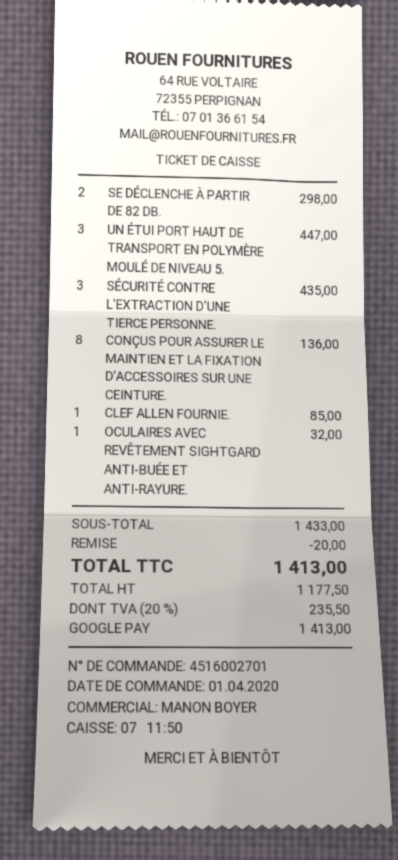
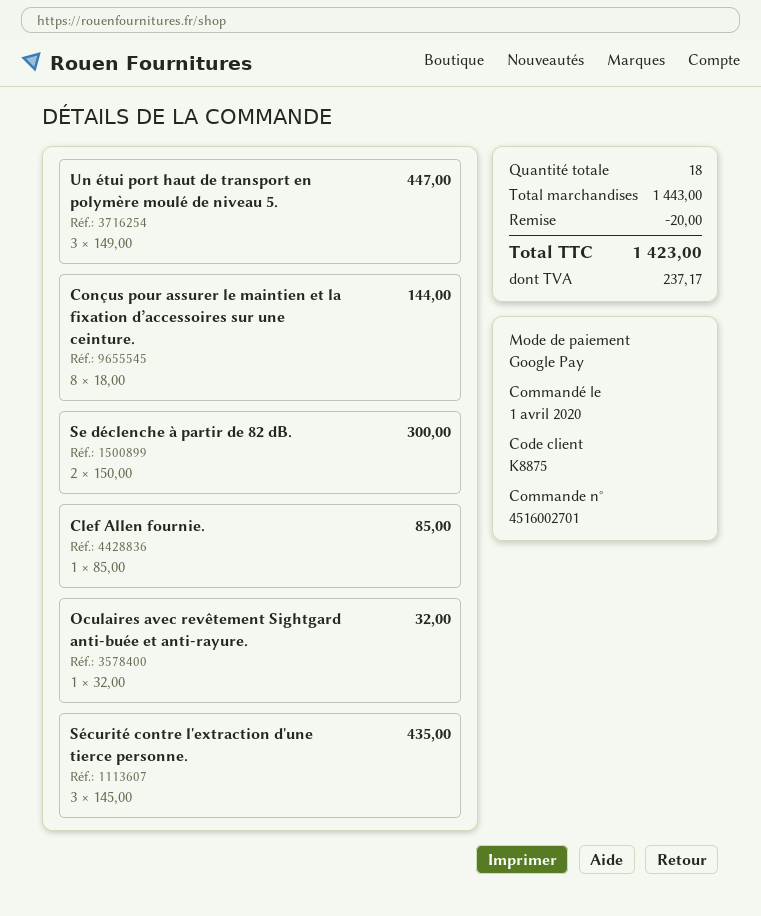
SE DÉCLENCHE À PARTIR DE 82 DB.: 2 for 298.00 -> 2 for 300.00
CONÇUS POUR ASSURER LE MAINTIEN ET LA FIXATION D’ACCESSOIRES SUR UNE CEINTURE.: 8 for 136.00 -> 8 for 144.00
subtotal: 1433.00 -> 1443.00
tax: 235.50 -> 237.17
total: 1413.00 -> 1423.00

